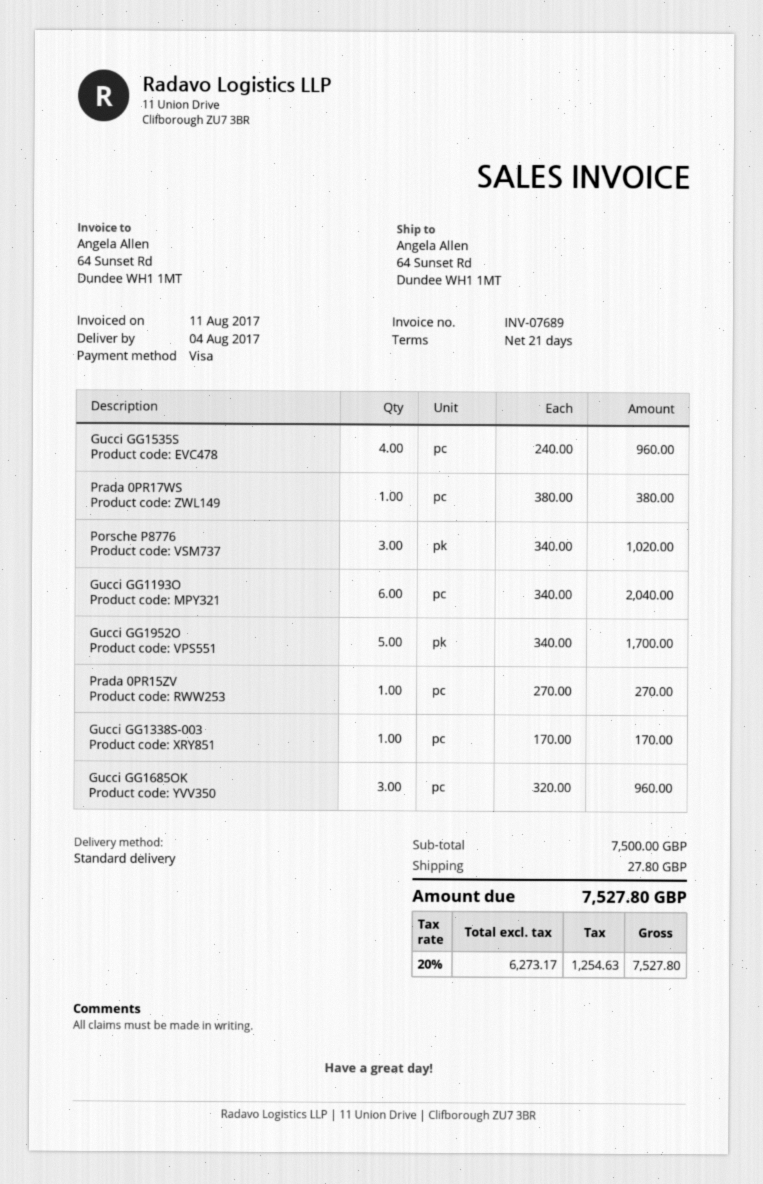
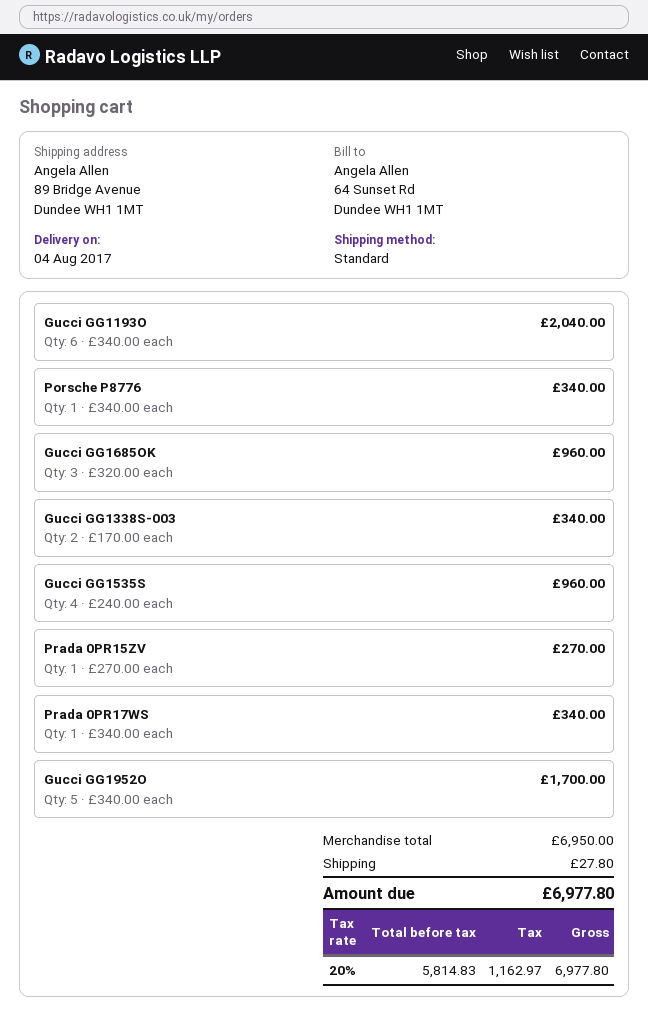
ship to: 64 Sunset Rd, Dundee WH1 1MT -> 89 Bridge Avenue, Dundee WH1 1MT
Prada 0PR17WS: 1 x 380.00 = 380.00 -> 1 x 340.00 = 340.00
Porsche P8776: 3 x 340.00 = 1020.00 -> 1 x 340.00 = 340.00
Gucci GG1338S-003: 1 x 170.00 = 170.00 -> 2 x 170.00 = 340.00
subtotal: 7500.00 -> 6950.00
net: 6273.17 -> 5814.83
tax: 20% = 1254.63 -> 20% = 1162.97
total: 7527.80 -> 6977.80

